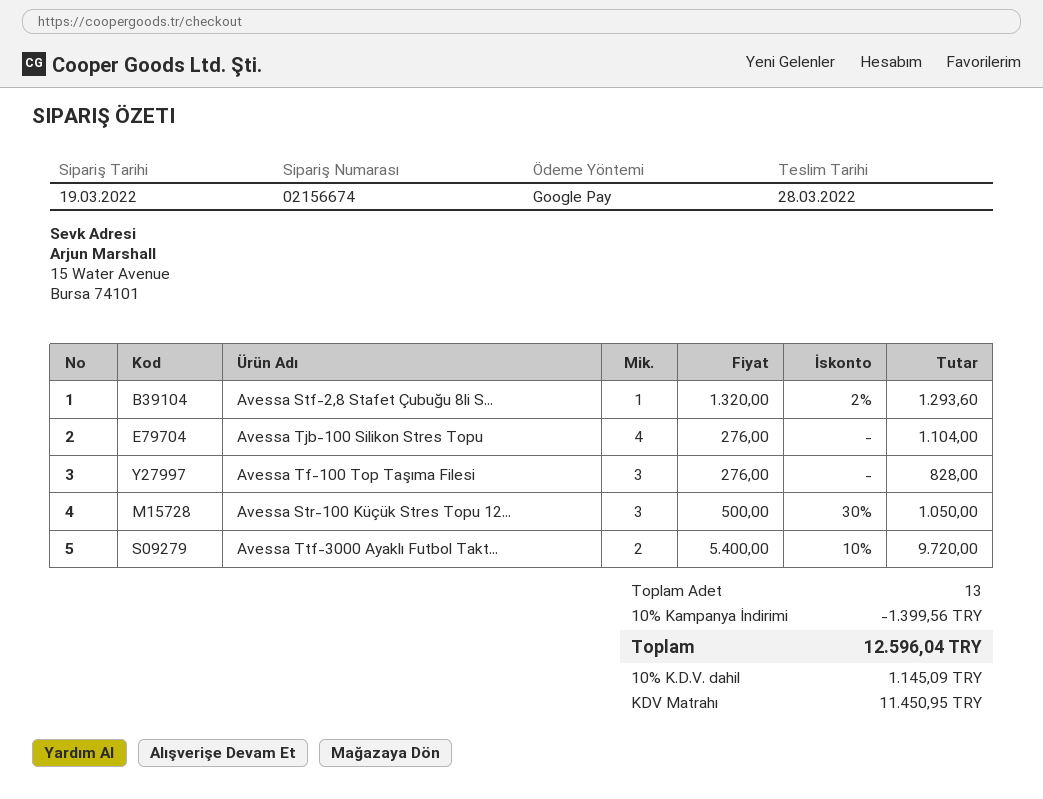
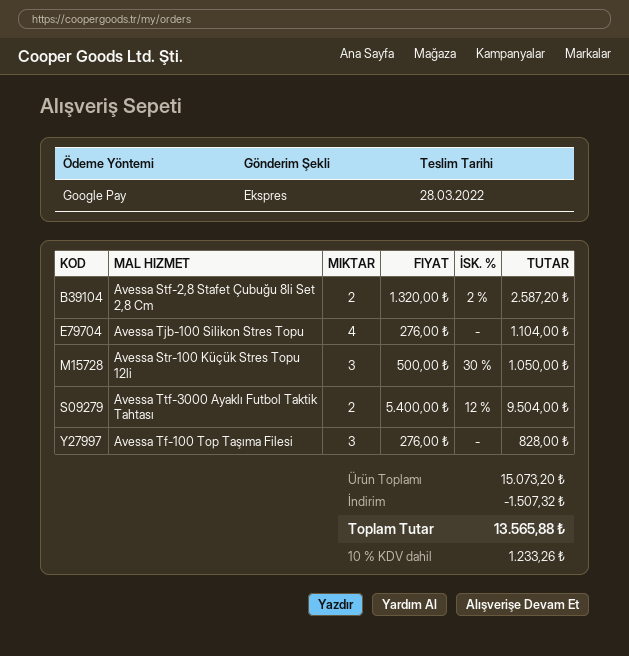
Avessa Stf-2,8 Stafet Çubuğu 8li S...: 1 x 1320.00 - 2% = 1293.60 -> 2 x 1320.00 - 2% = 2587.20
Avessa Ttf-3000 Ayaklı Futbol Takt...: 2 x 5400.00 - 10% = 9720.00 -> 2 x 5400.00 - 12% = 9504.00
discount: 1399.56 -> 1507.32
tax: 10% = 1145.09 -> 10% = 1233.26
total: 12596.04 -> 13565.88

